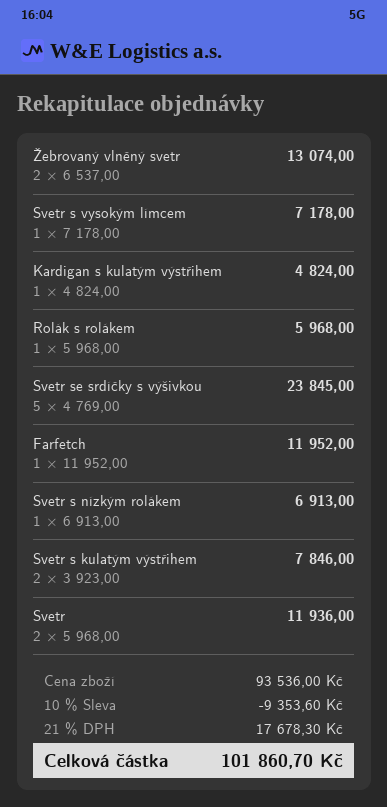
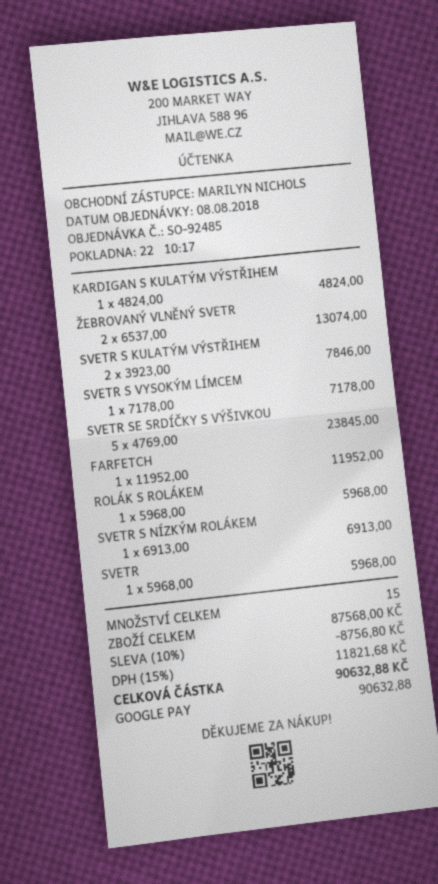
Svetr: 2 x 5968.00 = 11936.00 -> 1 x 5968.00 = 5968.00
subtotal: 93536.00 -> 87568.00
discount: 10% = 9353.60 -> 10% = 8756.80
tax: 21% = 17678.30 -> 15% = 11821.68
total: 101860.70 -> 90632.88

